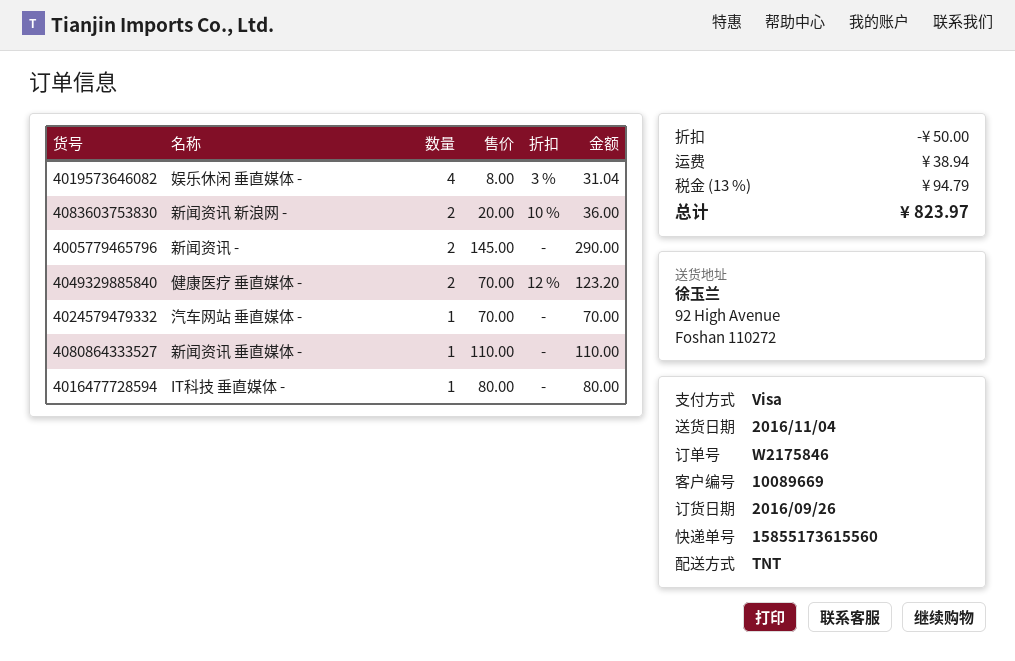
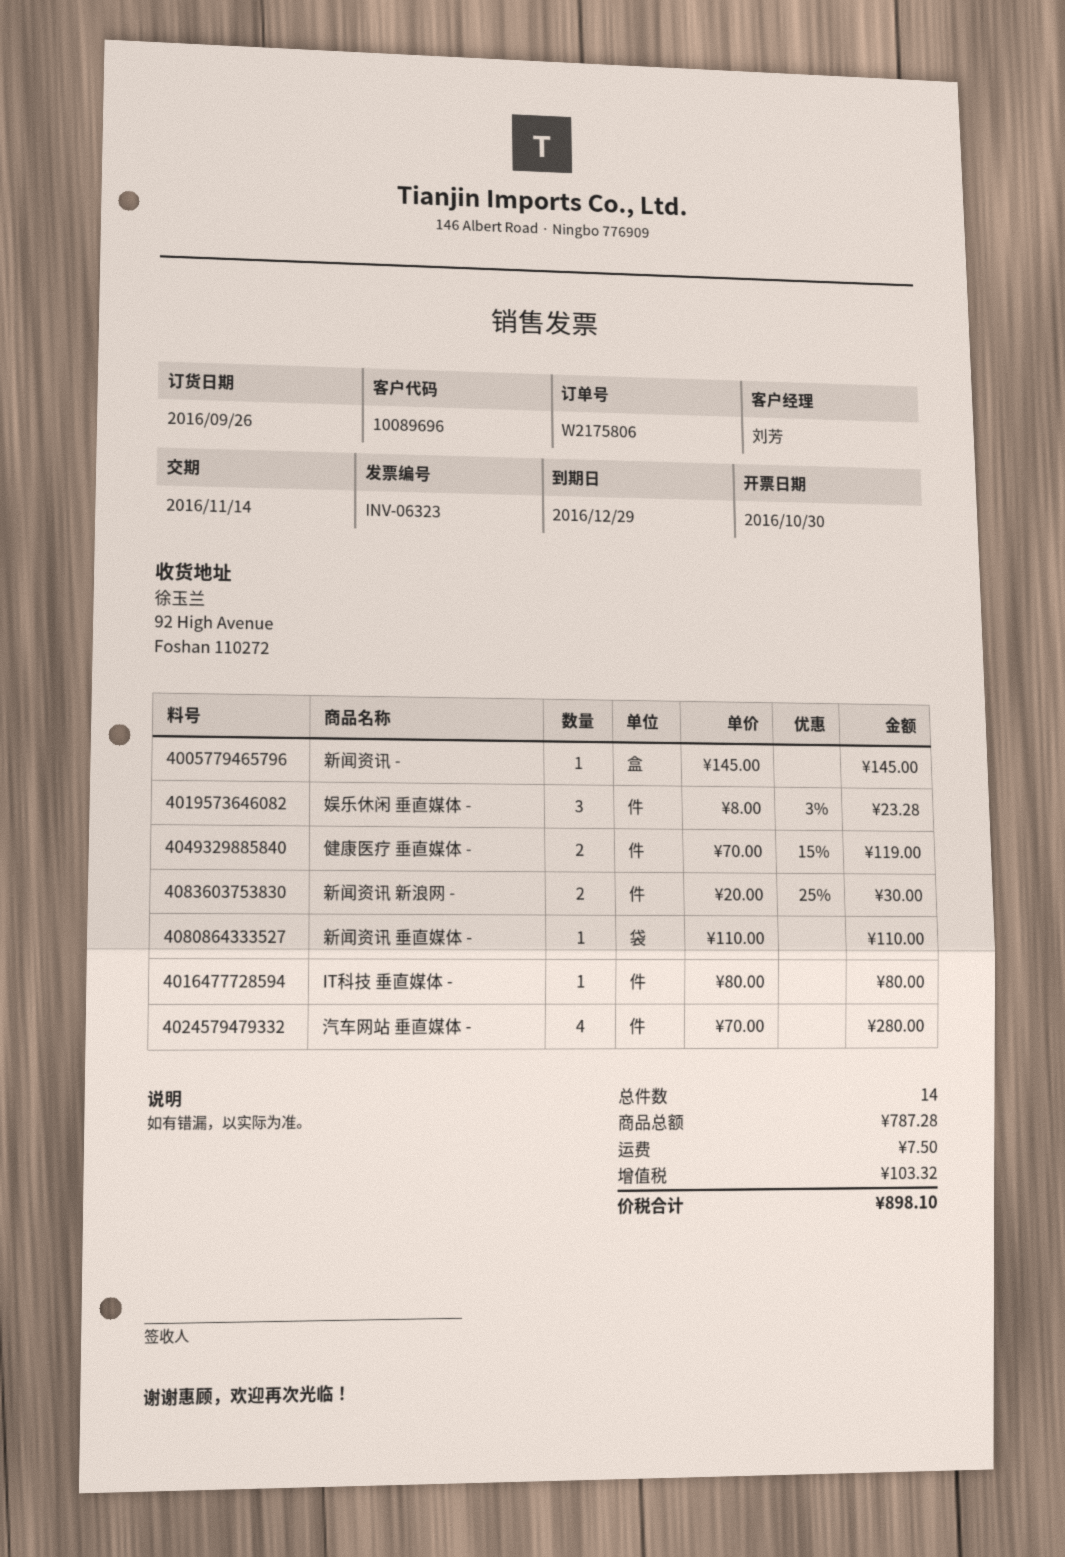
order number: W2175846 -> W2175806
delivery date: 2016-11-04 -> 2016-11-14
customer number: 10089669 -> 10089696
娱乐休闲 垂直媒体 -: 4 x 8.00 - 3% = 31.04 -> 3 x 8.00 - 3% = 23.28
新闻资讯 新浪网 -: 2 x 20.00 - 10% = 36.00 -> 2 x 20.00 - 25% = 30.00
新闻资讯 -: 2 x 145.00 = 290.00 -> 1 x 145.00 = 145.00
健康医疗 垂直媒体 -: 2 x 70.00 - 12% = 123.20 -> 2 x 70.00 - 15% = 119.00
汽车网站 垂直媒体 -: 1 x 70.00 = 70.00 -> 4 x 70.00 = 280.00
discount: 50.00 -> none
shipping: 38.94 -> 7.50
tax: 94.79 -> 103.32
total: 823.97 -> 898.10

